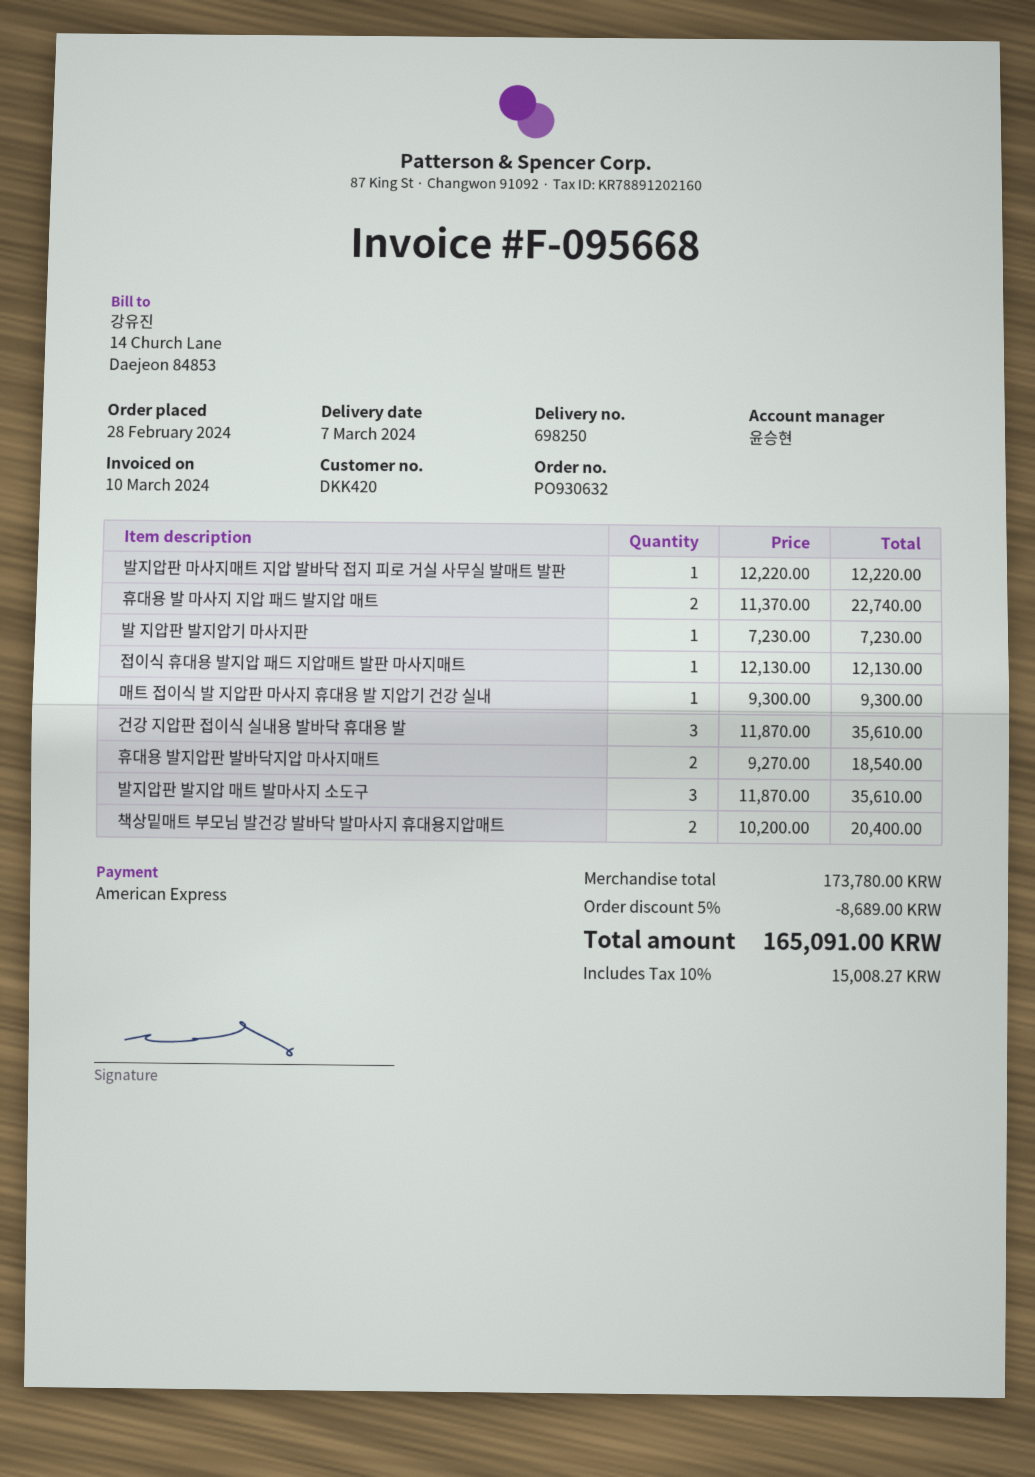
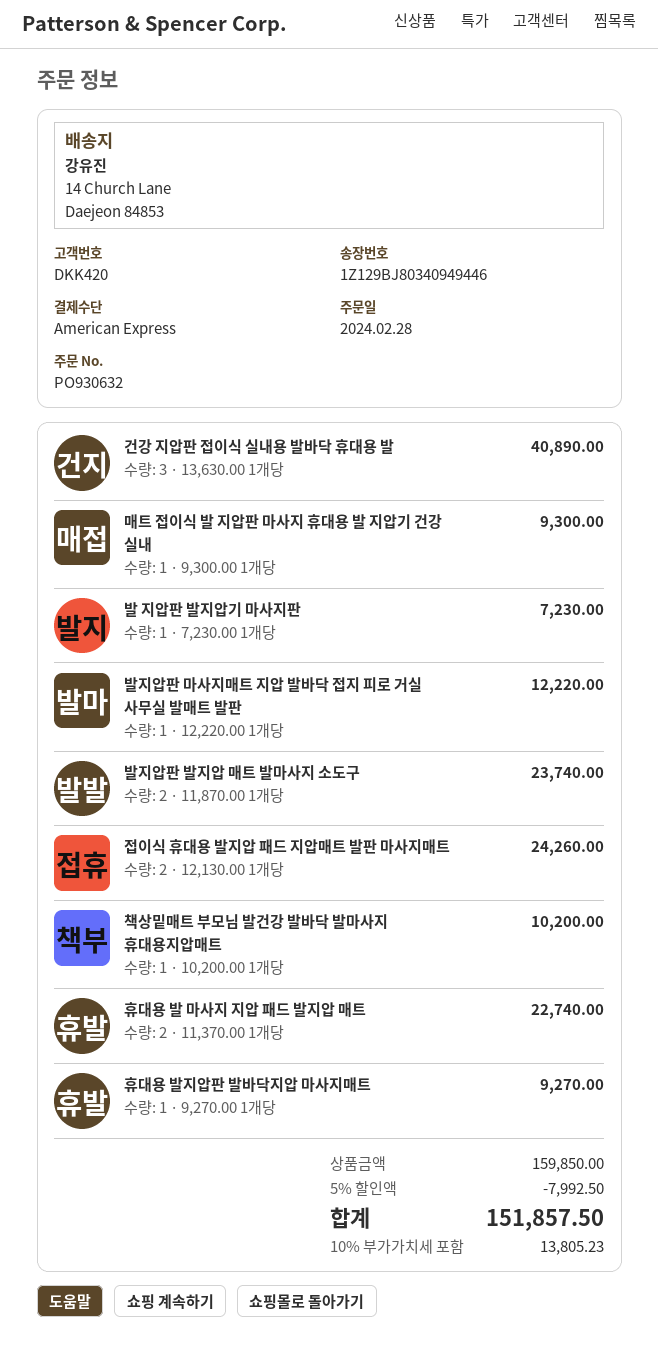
접이식 휴대용 발지압 패드 지압매트 발판 마사지매트: 1 x 12130.00 = 12130.00 -> 2 x 12130.00 = 24260.00
건강 지압판 접이식 실내용 발바닥 휴대용 발: 3 x 11870.00 = 35610.00 -> 3 x 13630.00 = 40890.00
휴대용 발지압판 발바닥지압 마사지매트: 2 x 9270.00 = 18540.00 -> 1 x 9270.00 = 9270.00
발지압판 발지압 매트 발마사지 소도구: 3 x 11870.00 = 35610.00 -> 2 x 11870.00 = 23740.00
책상밑매트 부모님 발건강 발바닥 발마사지 휴대용지압매트: 2 x 10200.00 = 20400.00 -> 1 x 10200.00 = 10200.00
subtotal: 173780.00 -> 159850.00
discount: 5% = 8689.00 -> 5% = 7992.50
tax: 10% = 15008.27 -> 10% = 13805.23
total: 165091.00 -> 151857.50

